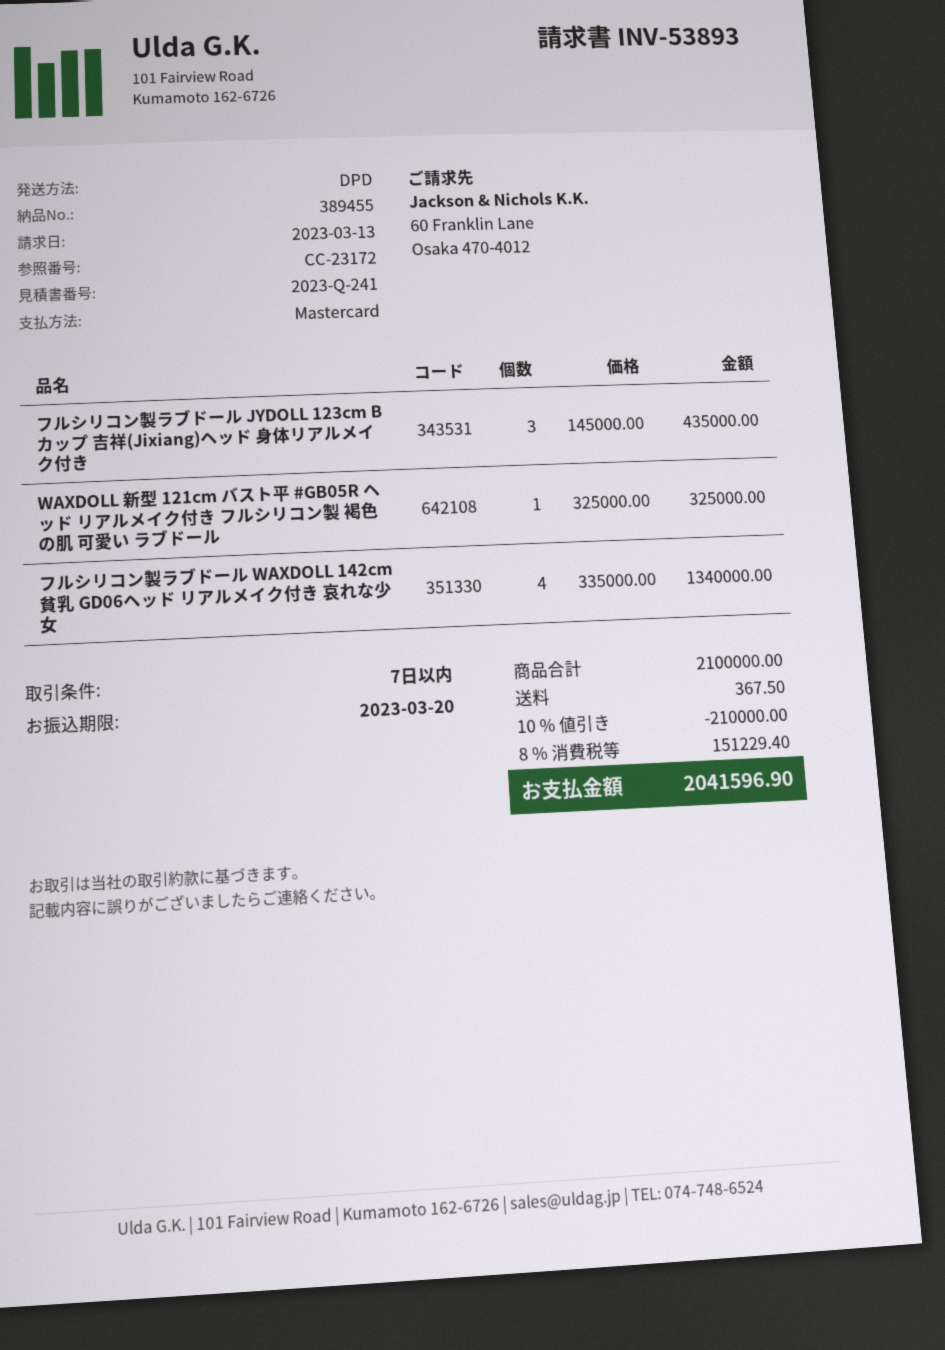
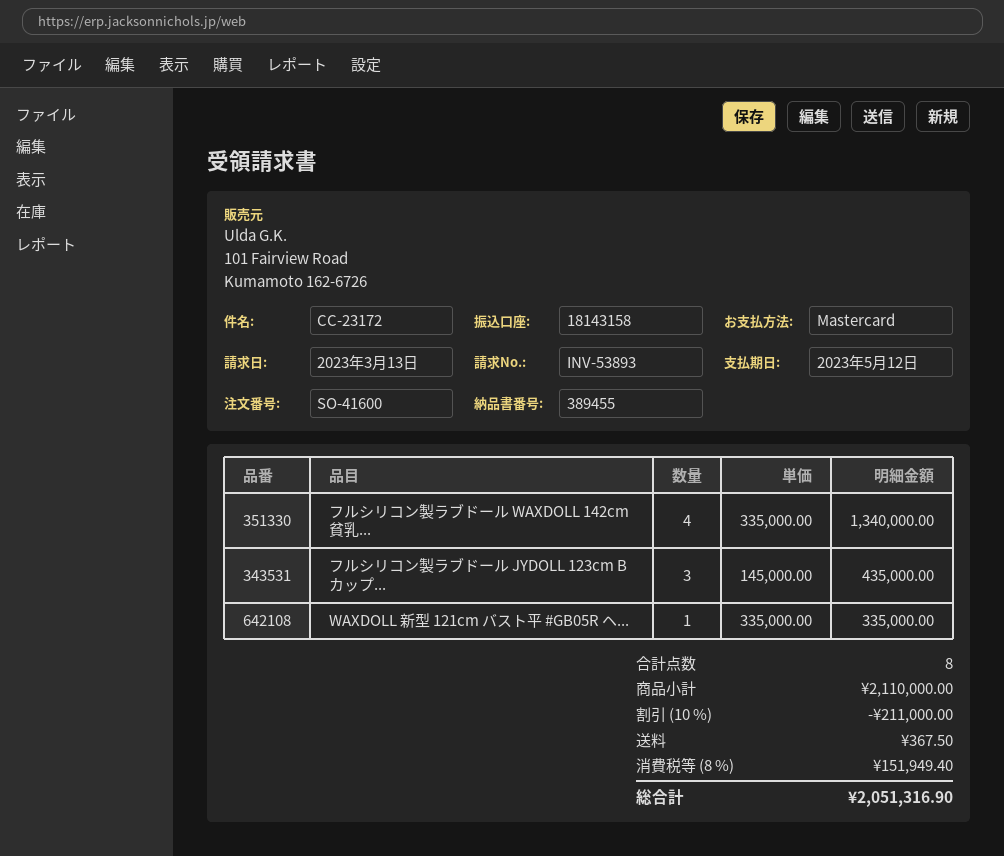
due date: 2023-03-20 -> 2023-05-12
WAXDOLL 新型 121cm バスト平 #GB05R ヘッド リアルメイク付き フルシリコン製 褐色の肌 可愛い ラブドール: 1 x 325000.00 = 325000.00 -> 1 x 335000.00 = 335000.00
subtotal: 2100000.00 -> 2110000.00
discount: 10% = 210000.00 -> 10% = 211000.00
tax: 8% = 151229.40 -> 8% = 151949.40
total: 2041596.90 -> 2051316.90

